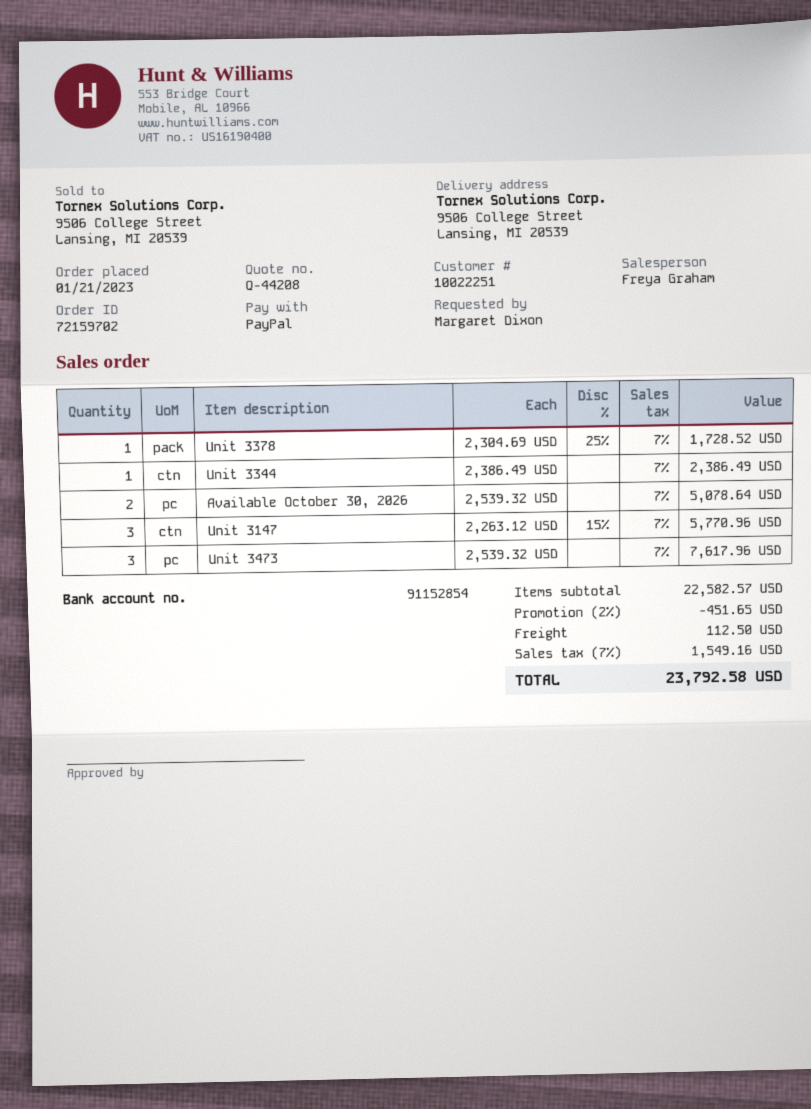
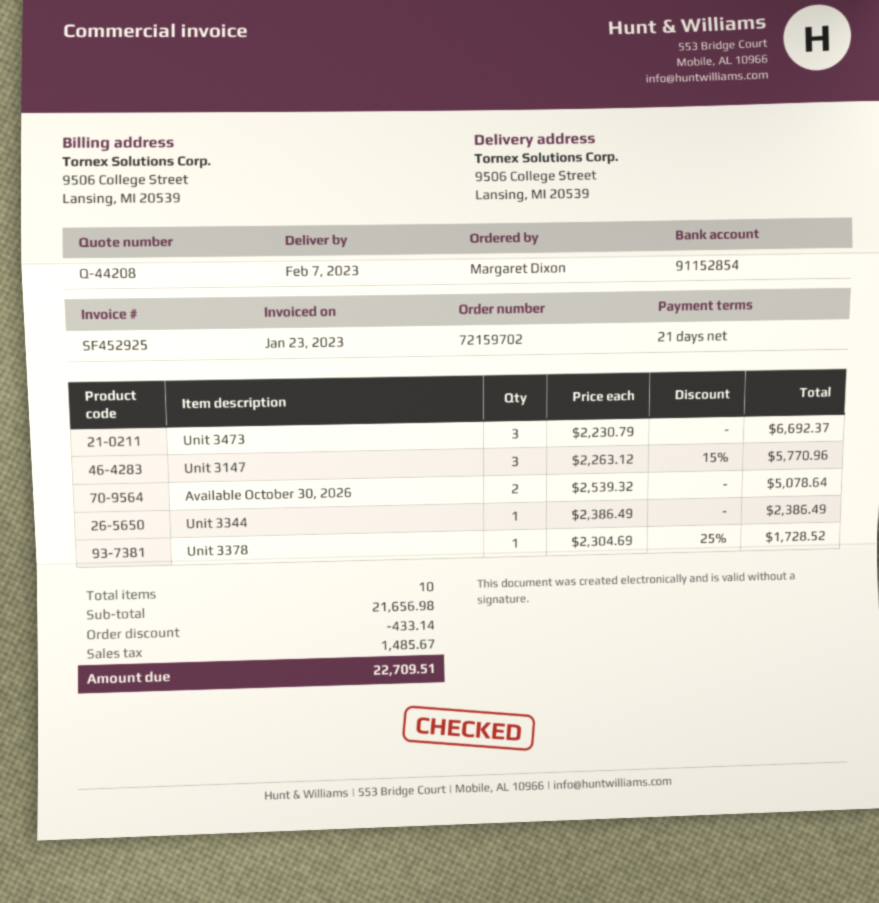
Unit 3473: 3 x 2539.32 = 7617.96 -> 3 x 2230.79 = 6692.37
subtotal: 22582.57 -> 21656.98
discount: 451.65 -> 433.14
shipping: 112.50 -> none
tax: 1549.16 -> 1485.67
total: 23792.58 -> 22709.51

